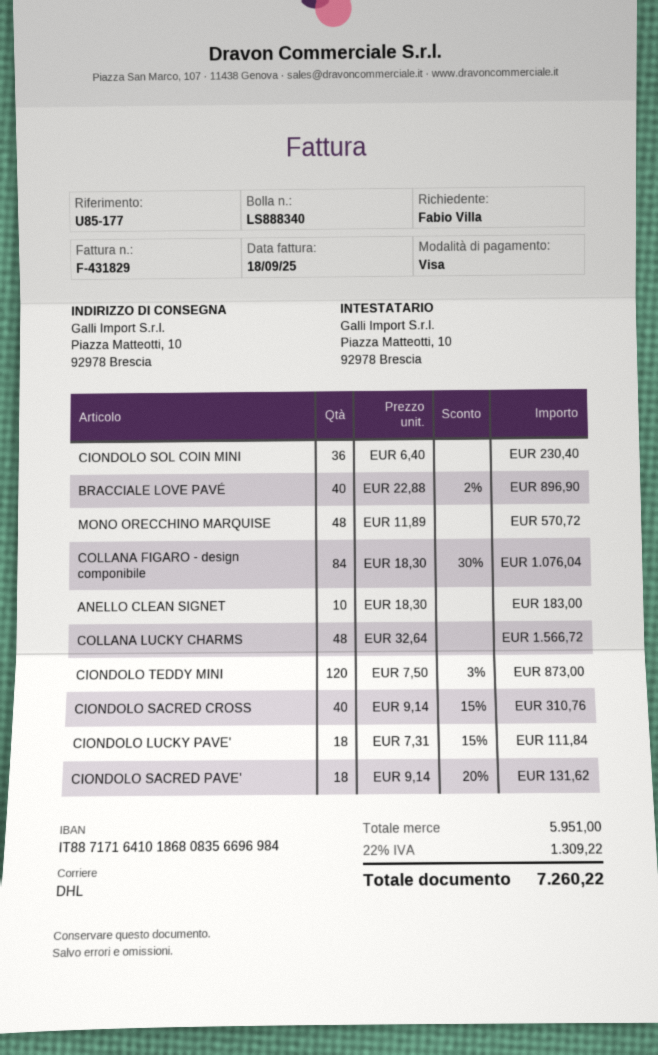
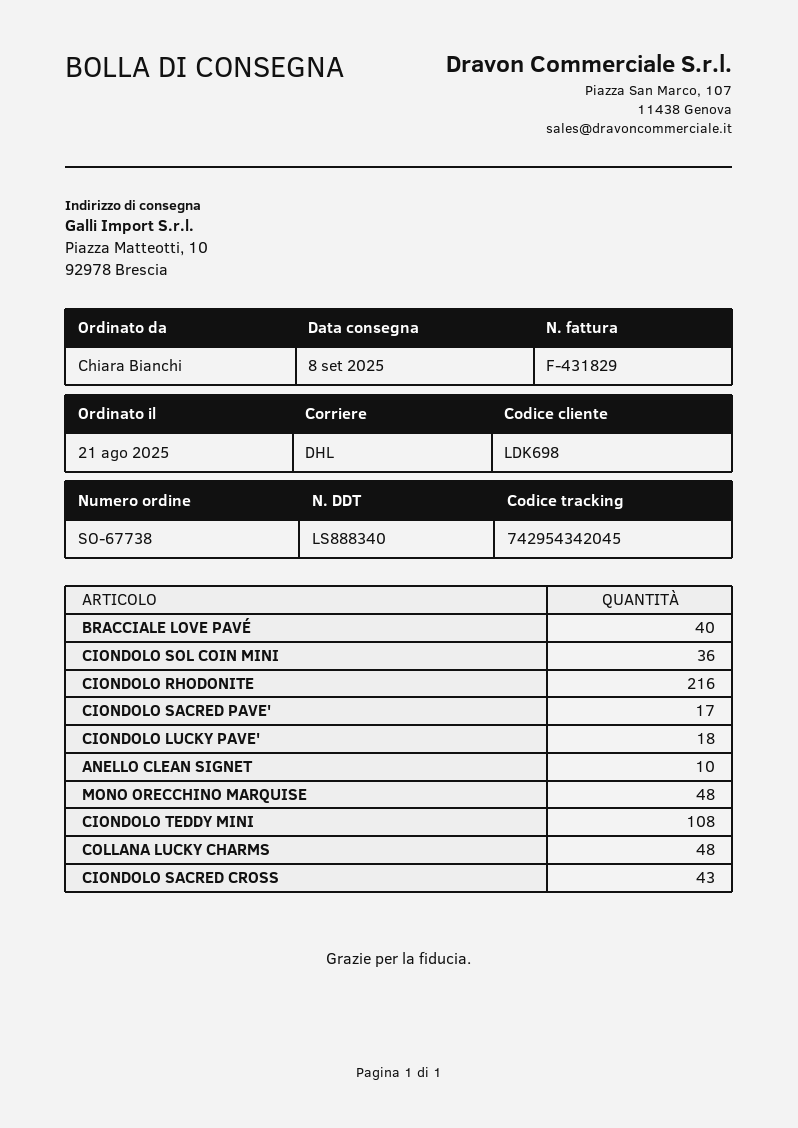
ordered by: Fabio Villa -> Chiara Bianchi
COLLANA FIGARO - design componibile: 84 -> none
CIONDOLO TEDDY MINI: 120 -> 108
CIONDOLO SACRED CROSS: 40 -> 43
CIONDOLO SACRED PAVE': 18 -> 17
CIONDOLO RHODONITE: none -> 216

